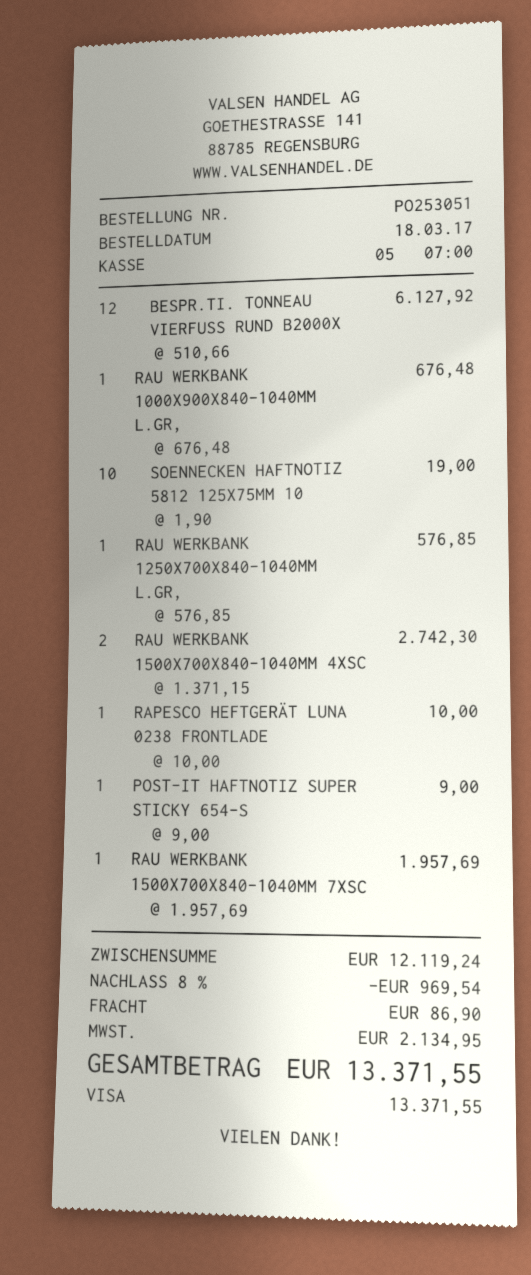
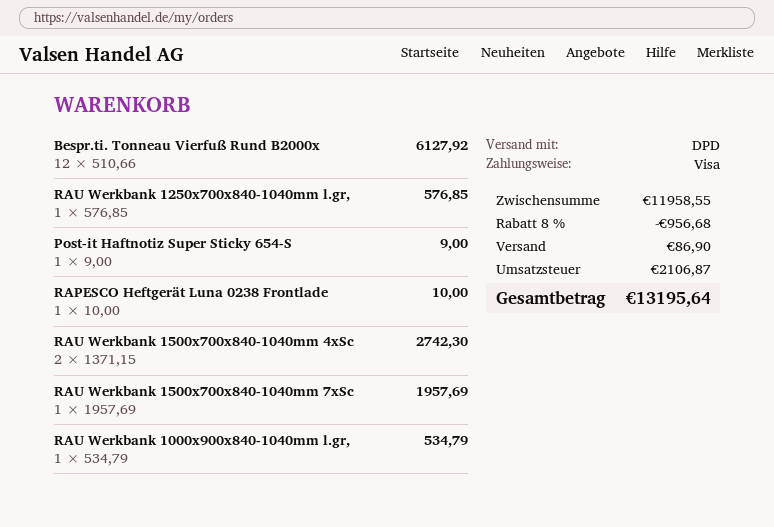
RAU WERKBANK 1000X900X840-1040MM L.GR,: 1 x 676.48 = 676.48 -> 1 x 534.79 = 534.79
SOENNECKEN HAFTNOTIZ 5812 125X75MM 10: 10 x 1.90 = 19.00 -> none
subtotal: 12119.24 -> 11958.55
discount: 8% = 969.54 -> 8% = 956.68
tax: 2134.95 -> 2106.87
total: 13371.55 -> 13195.64

